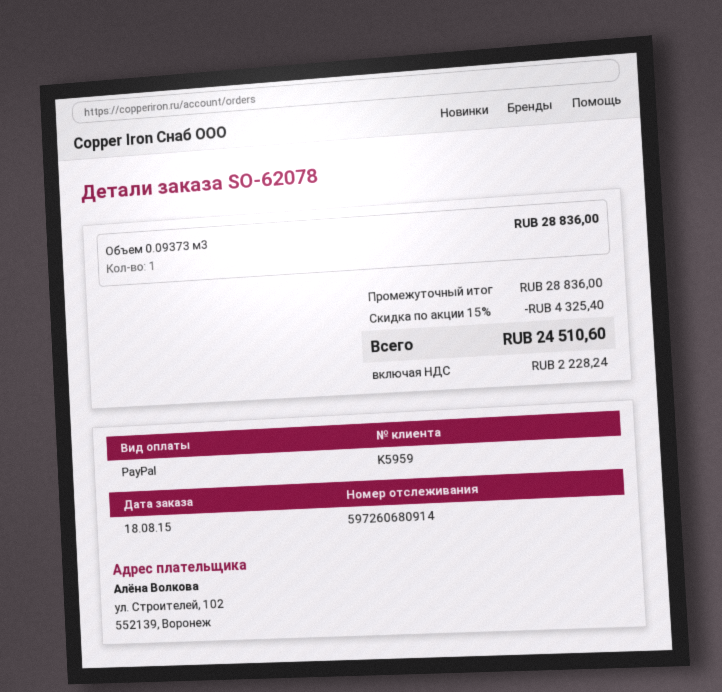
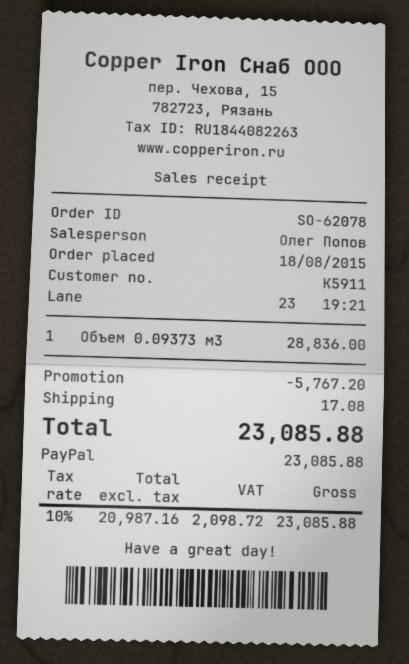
customer number: K5959 -> K5911
discount: 4325.40 -> 5767.20
shipping: none -> 17.08
tax: 2228.24 -> 2098.72
total: 24510.60 -> 23085.88

